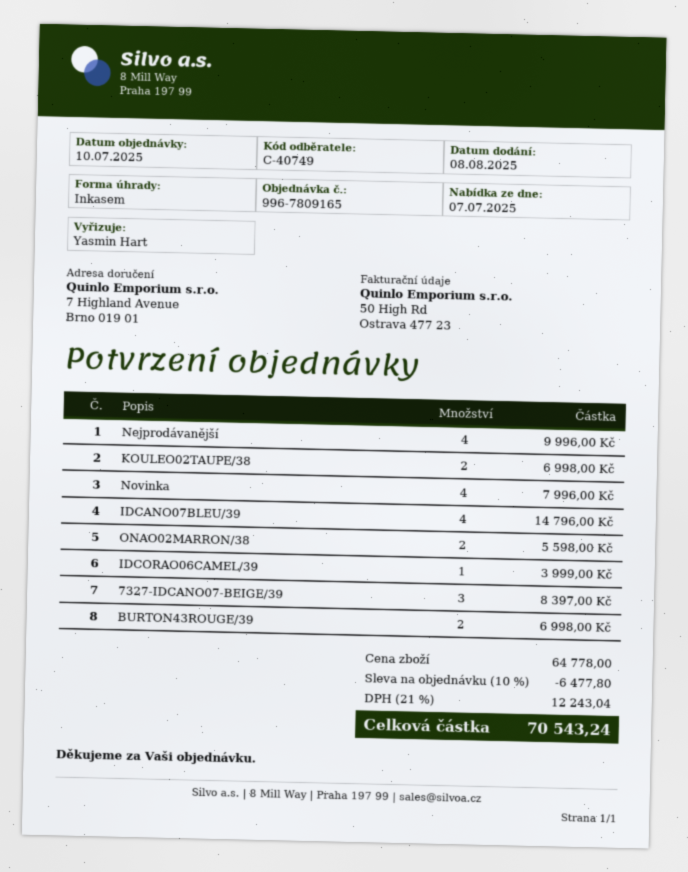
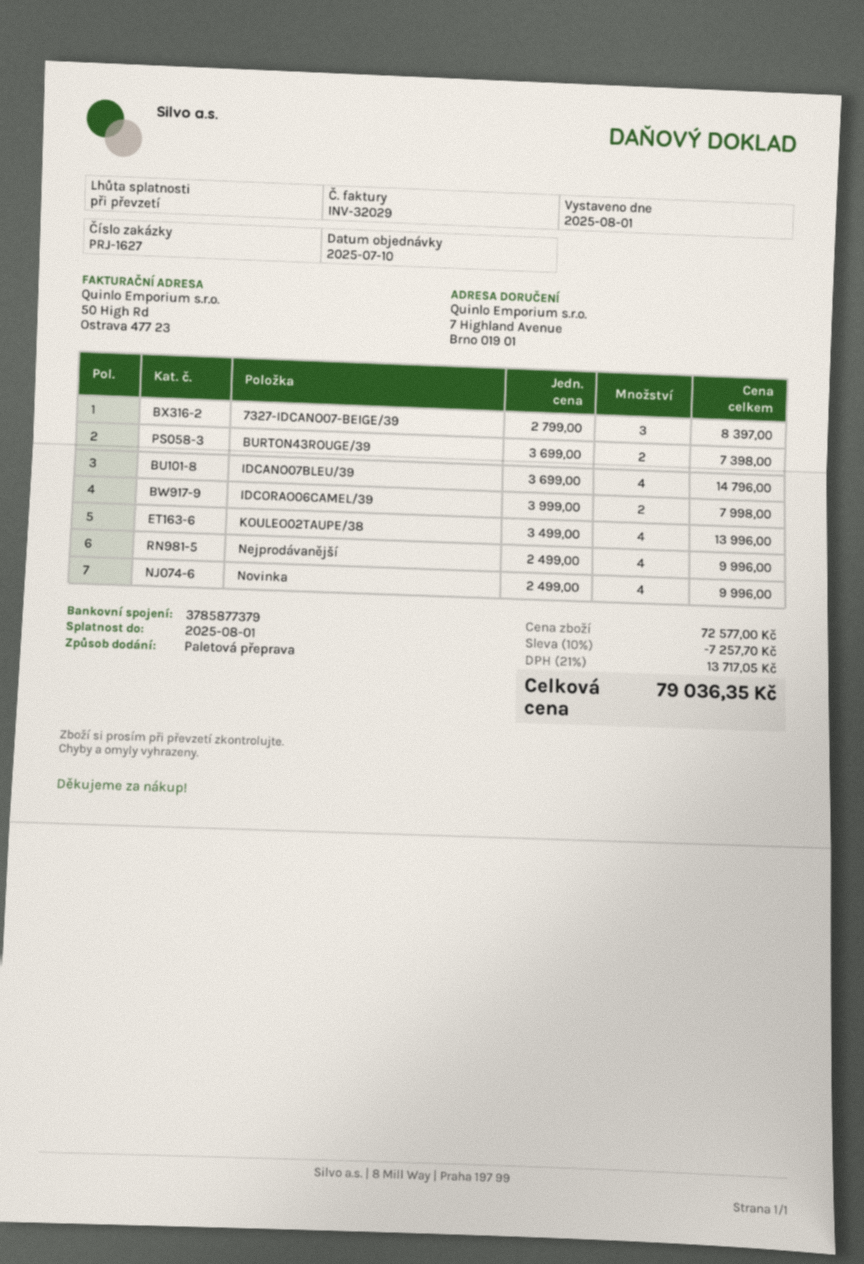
KOULEO02TAUPE/38: 2 for 6998.00 -> 4 for 13996.00
Novinka: 4 for 7996.00 -> 4 for 9996.00
ONAO02MARRON/38: 2 for 5598.00 -> none
IDCORAO06CAMEL/39: 1 for 3999.00 -> 2 for 7998.00
BURTON43ROUGE/39: 2 for 6998.00 -> 2 for 7398.00
subtotal: 64778.00 -> 72577.00
discount: 10% = 6477.80 -> 10% = 7257.70
tax: 21% = 12243.04 -> 21% = 13717.05
total: 70543.24 -> 79036.35

